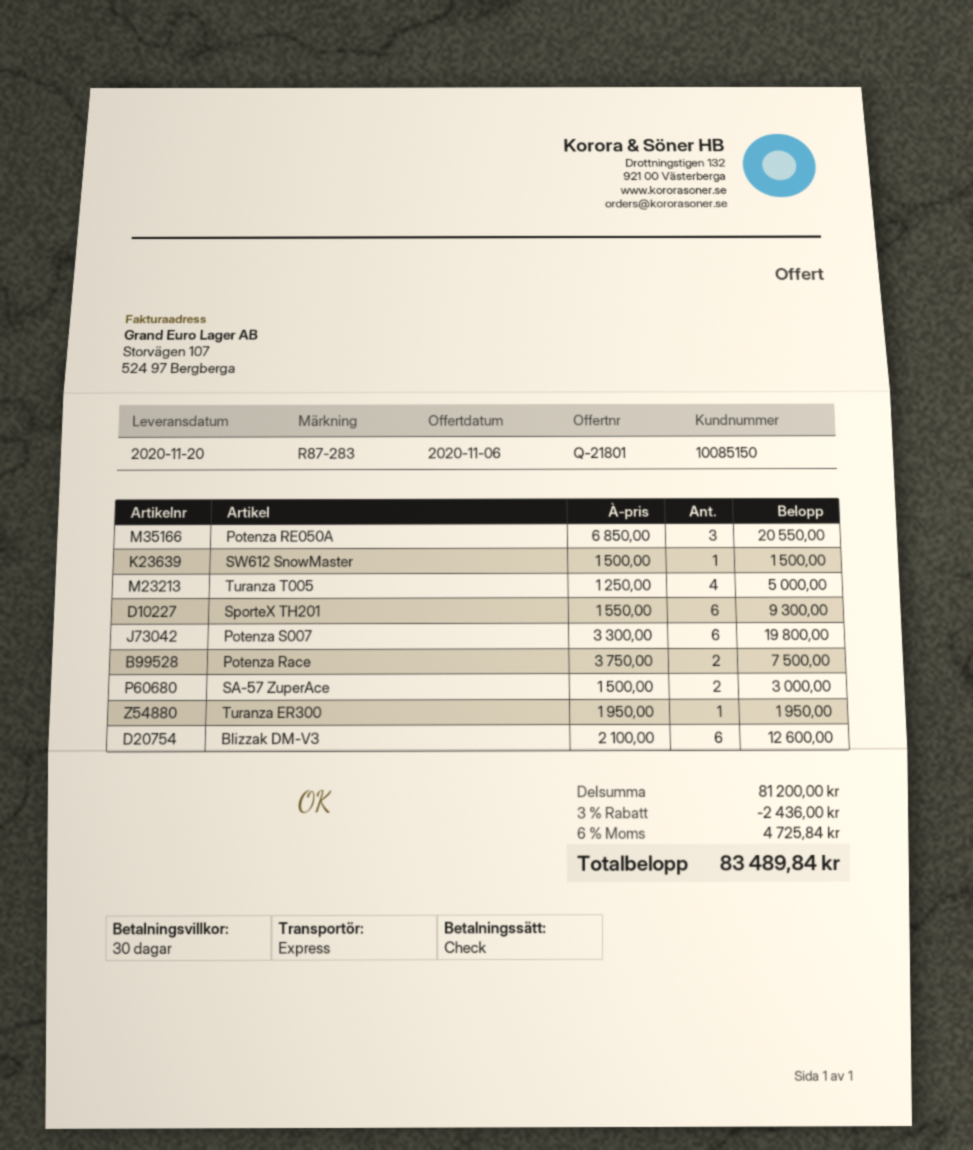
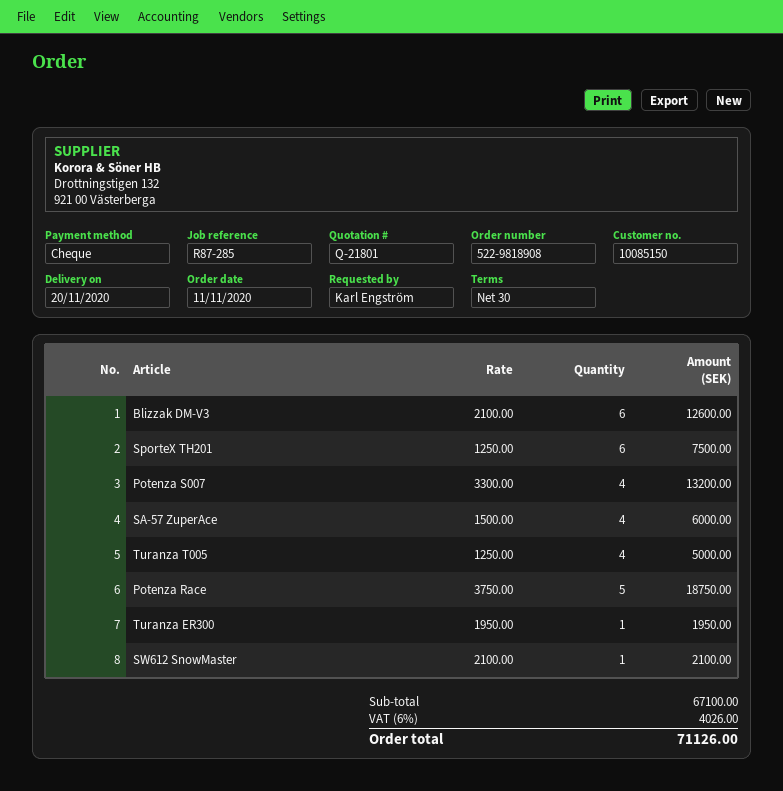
reference: R87-283 -> R87-285
Potenza RE050A: 3 x 6850.00 = 20550.00 -> none
SW612 SnowMaster: 1 x 1500.00 = 1500.00 -> 1 x 2100.00 = 2100.00
SporteX TH201: 6 x 1550.00 = 9300.00 -> 6 x 1250.00 = 7500.00
Potenza S007: 6 x 3300.00 = 19800.00 -> 4 x 3300.00 = 13200.00
Potenza Race: 2 x 3750.00 = 7500.00 -> 5 x 3750.00 = 18750.00
SA-57 ZuperAce: 2 x 1500.00 = 3000.00 -> 4 x 1500.00 = 6000.00
subtotal: 81200.00 -> 67100.00
discount: 3% = 2436.00 -> none
tax: 6% = 4725.84 -> 6% = 4026.00
total: 83489.84 -> 71126.00

